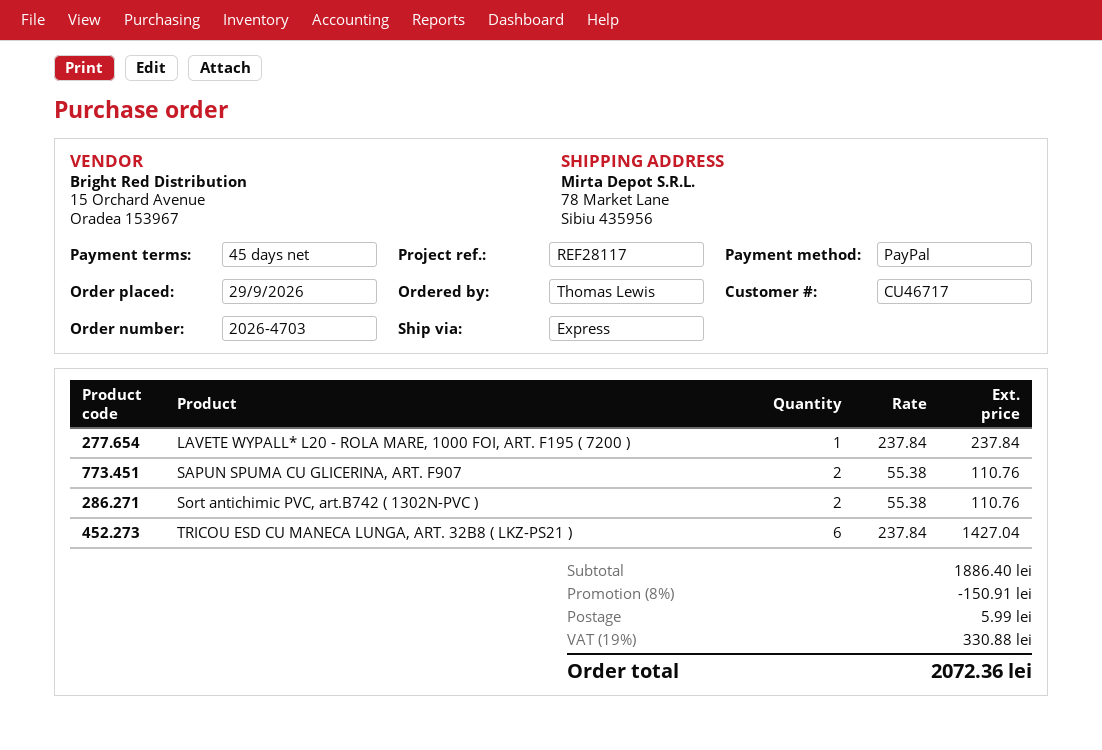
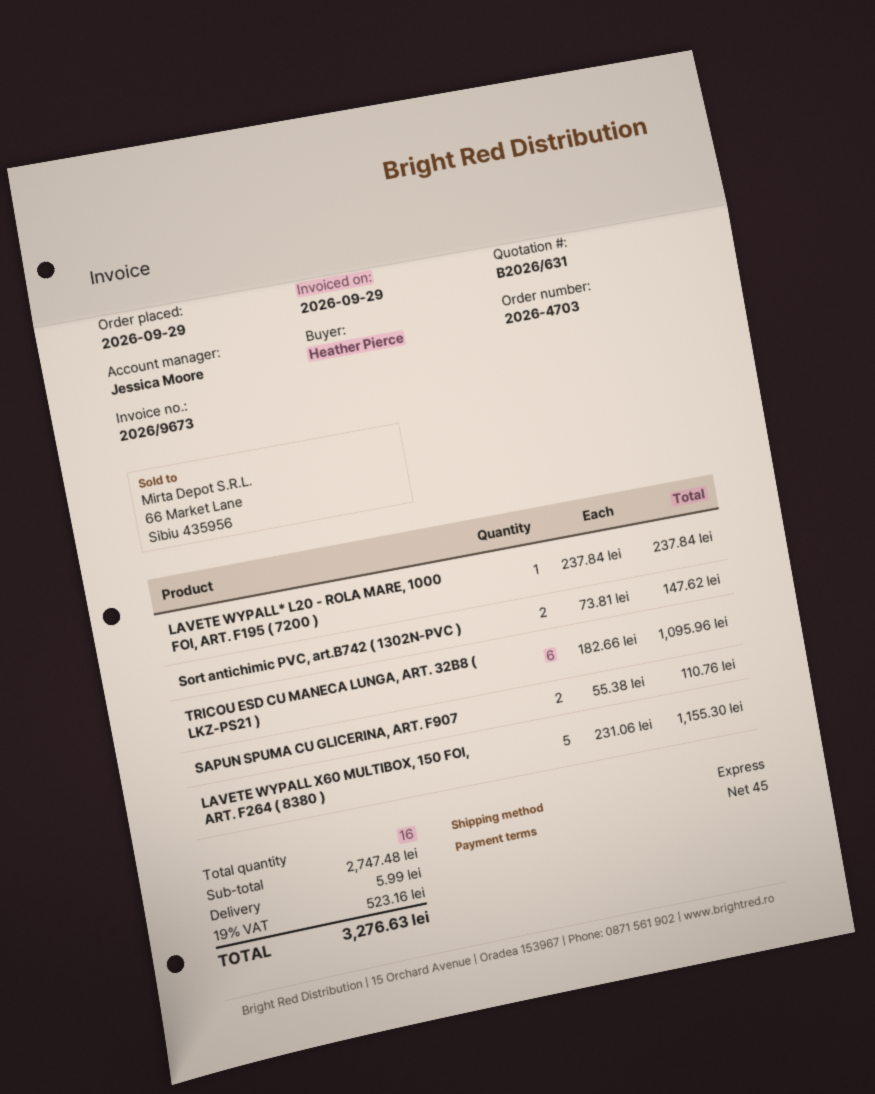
ordered by: Thomas Lewis -> Heather Pierce
Sort antichimic PVC, art.B742 ( 1302N-PVC ): 2 x 55.38 = 110.76 -> 2 x 73.81 = 147.62
TRICOU ESD CU MANECA LUNGA, ART. 32B8 ( LKZ-PS21 ): 6 x 237.84 = 1427.04 -> 6 x 182.66 = 1095.96
LAVETE WYPALL X60 MULTIBOX, 150 FOI, ART. F264 ( 8380 ): none -> 5 x 231.06 = 1155.30
subtotal: 1886.40 -> 2747.48
discount: 8% = 150.91 -> none
tax: 19% = 330.88 -> 19% = 523.16
total: 2072.36 -> 3276.63

